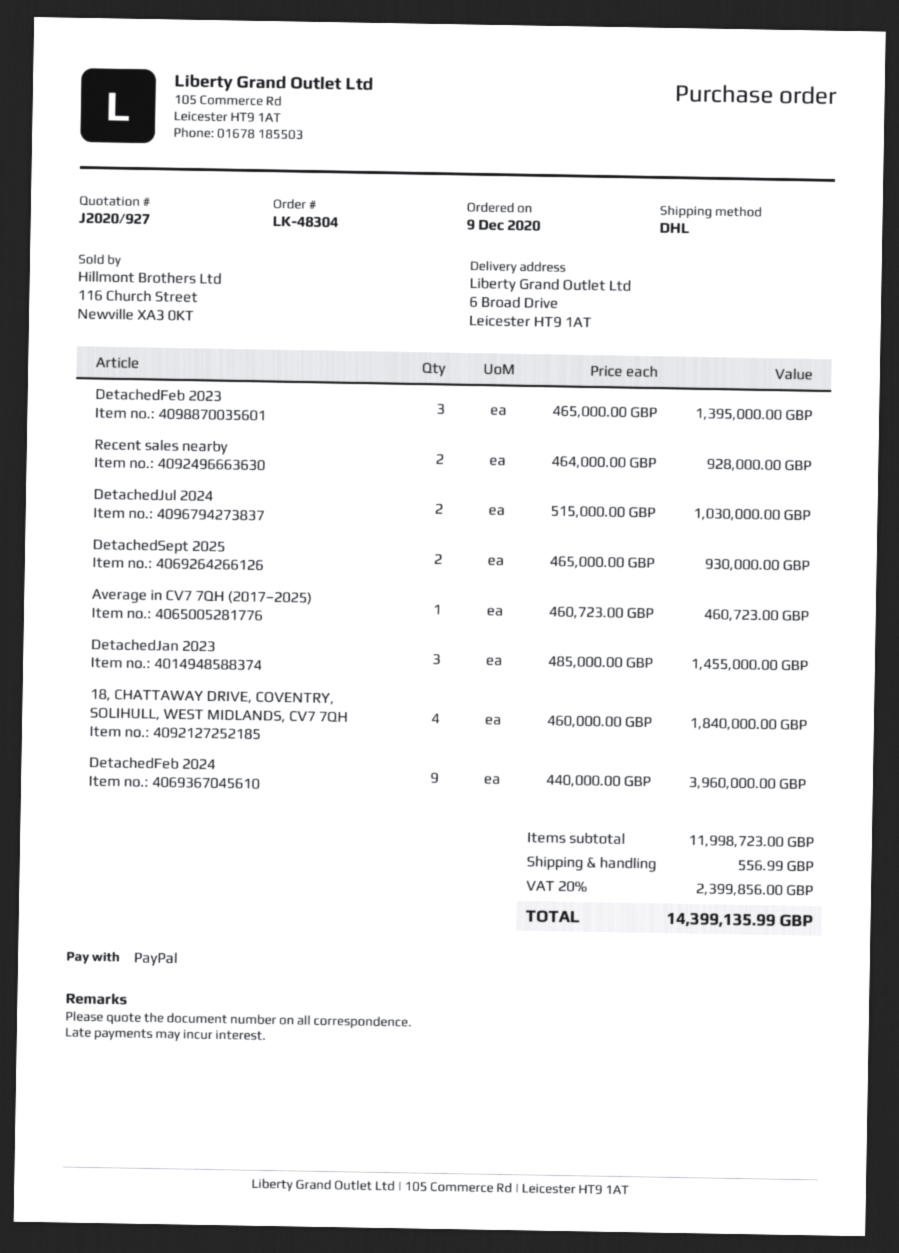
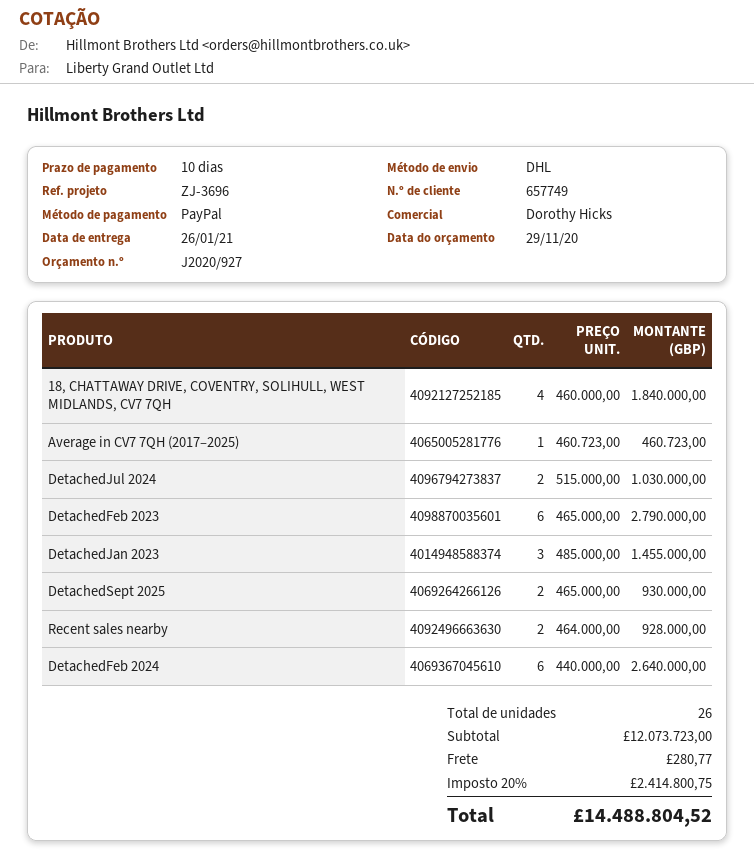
DetachedFeb 2023: 3 x 465000.00 = 1395000.00 -> 6 x 465000.00 = 2790000.00
DetachedFeb 2024: 9 x 440000.00 = 3960000.00 -> 6 x 440000.00 = 2640000.00
subtotal: 11998723.00 -> 12073723.00
shipping: 556.99 -> 280.77
tax: 20% = 2399856.00 -> 20% = 2414800.75
total: 14399135.99 -> 14488804.52

